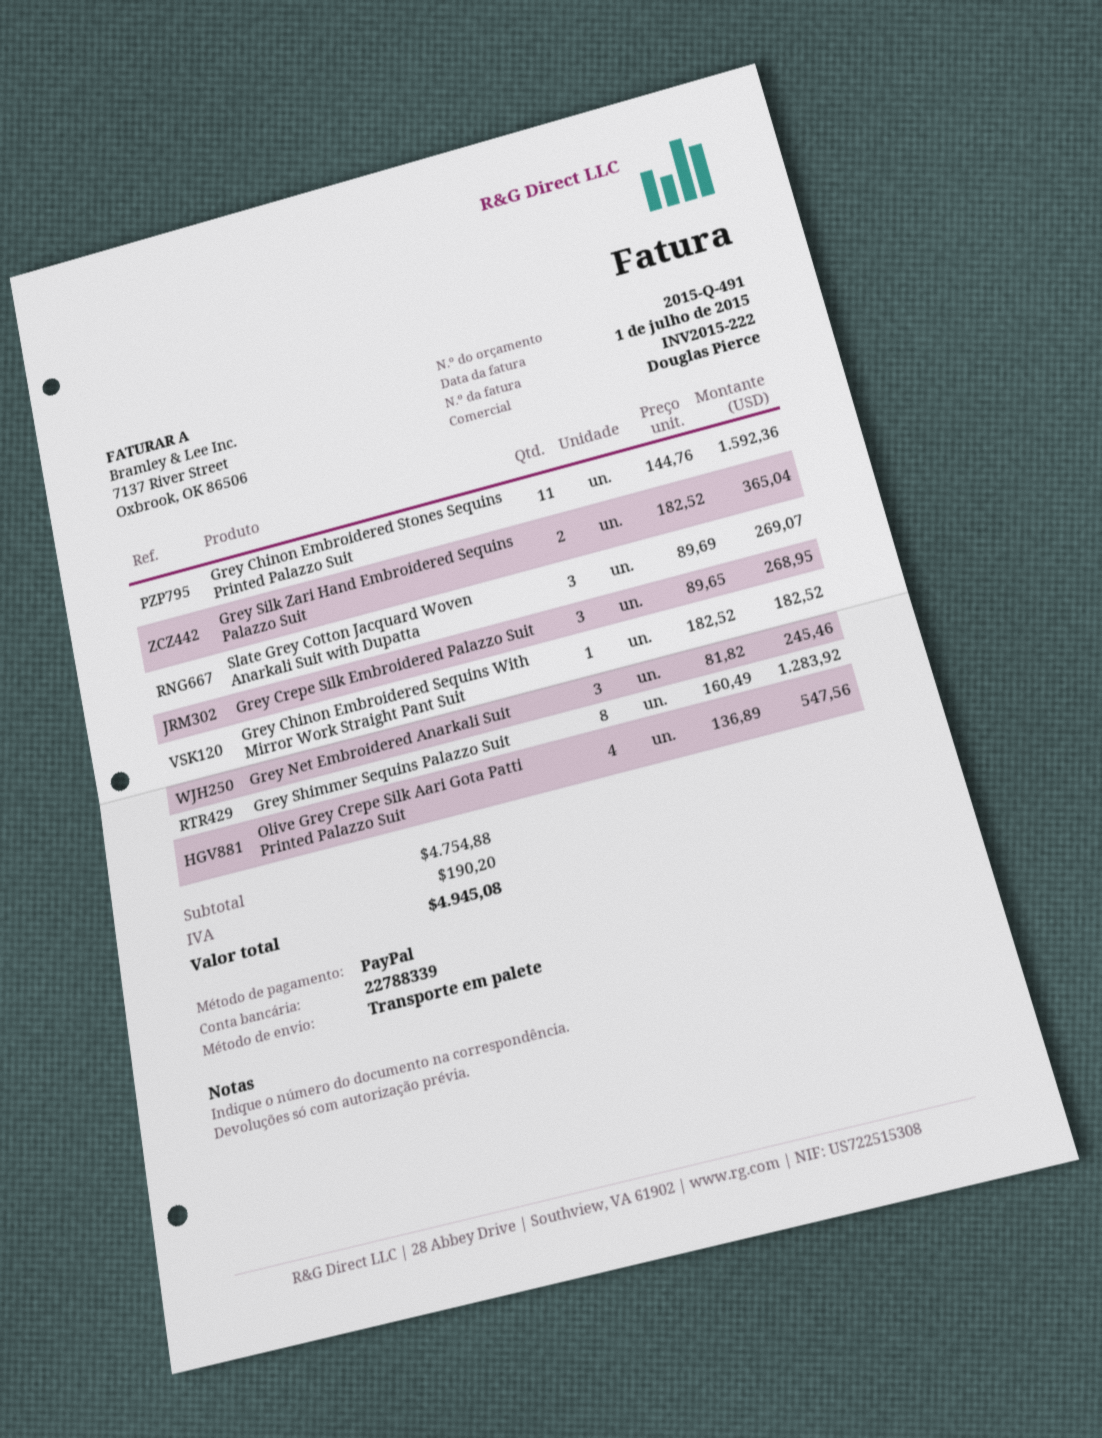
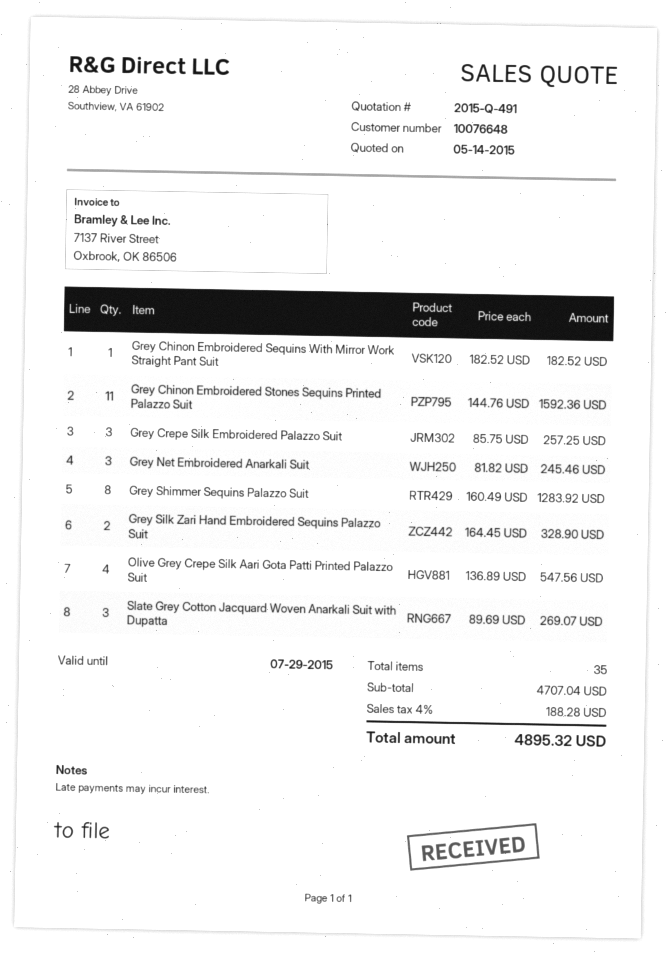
Grey Silk Zari Hand Embroidered Sequins Palazzo Suit: 2 x 182.52 = 365.04 -> 2 x 164.45 = 328.90
Grey Crepe Silk Embroidered Palazzo Suit: 3 x 89.65 = 268.95 -> 3 x 85.75 = 257.25
subtotal: 4754.88 -> 4707.04
tax: 190.20 -> 188.28
total: 4945.08 -> 4895.32

